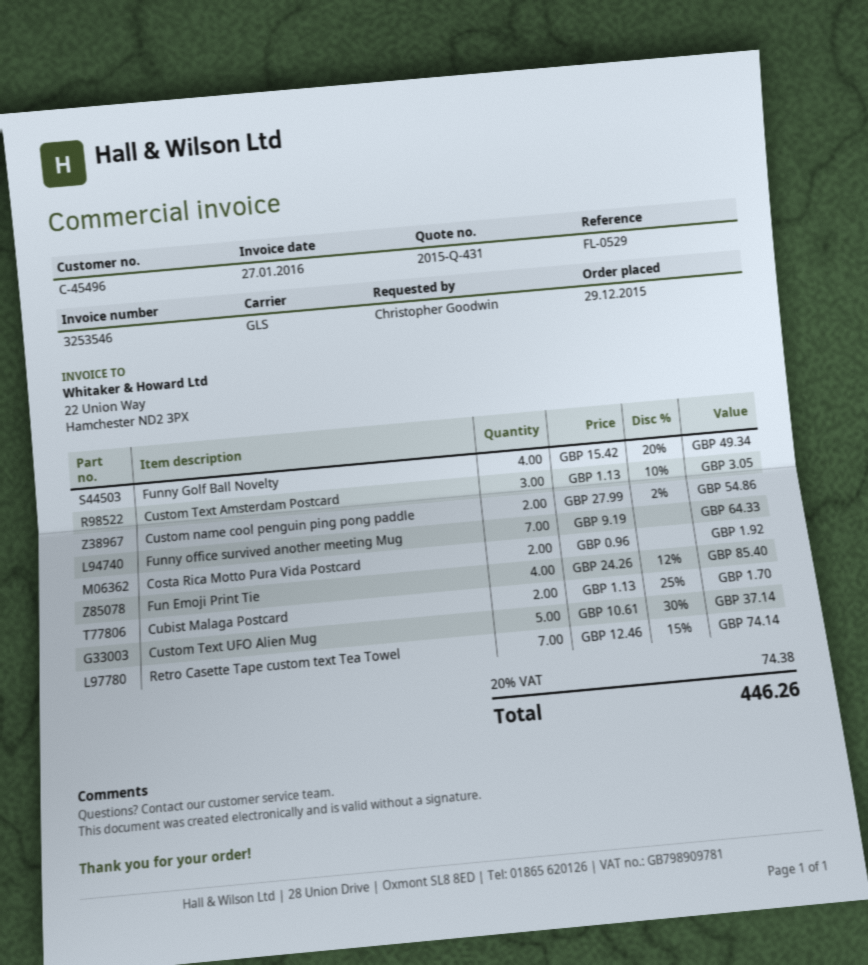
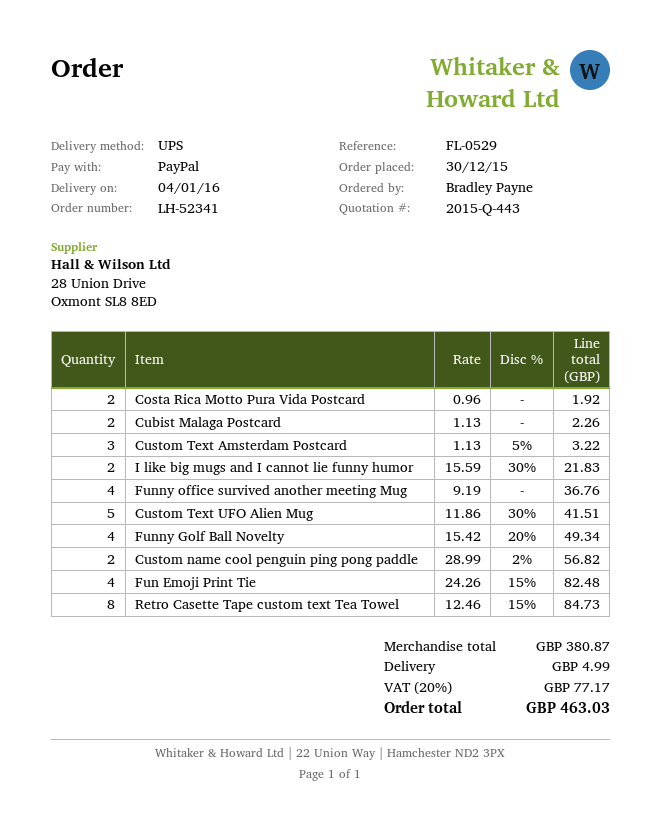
quote number: 2015-Q-431 -> 2015-Q-443
order date: 2015-12-29 -> 2015-12-30
ordered by: Christopher Goodwin -> Bradley Payne
shipping method: GLS -> UPS
Custom Text Amsterdam Postcard: 3 x 1.13 - 10% = 3.05 -> 3 x 1.13 - 5% = 3.22
Custom name cool penguin ping pong paddle: 2 x 27.99 - 2% = 54.86 -> 2 x 28.99 - 2% = 56.82
Funny office survived another meeting Mug: 7 x 9.19 = 64.33 -> 4 x 9.19 = 36.76
Fun Emoji Print Tie: 4 x 24.26 - 12% = 85.40 -> 4 x 24.26 - 15% = 82.48
Cubist Malaga Postcard: 2 x 1.13 - 25% = 1.70 -> 2 x 1.13 = 2.26
Custom Text UFO Alien Mug: 5 x 10.61 - 30% = 37.14 -> 5 x 11.86 - 30% = 41.51
Retro Casette Tape custom text Tea Towel: 7 x 12.46 - 15% = 74.14 -> 8 x 12.46 - 15% = 84.73
I like big mugs and I cannot lie funny humor: none -> 2 x 15.59 - 30% = 21.83
shipping: none -> 4.99
tax: 20% = 74.38 -> 20% = 77.17
total: 446.26 -> 463.03

